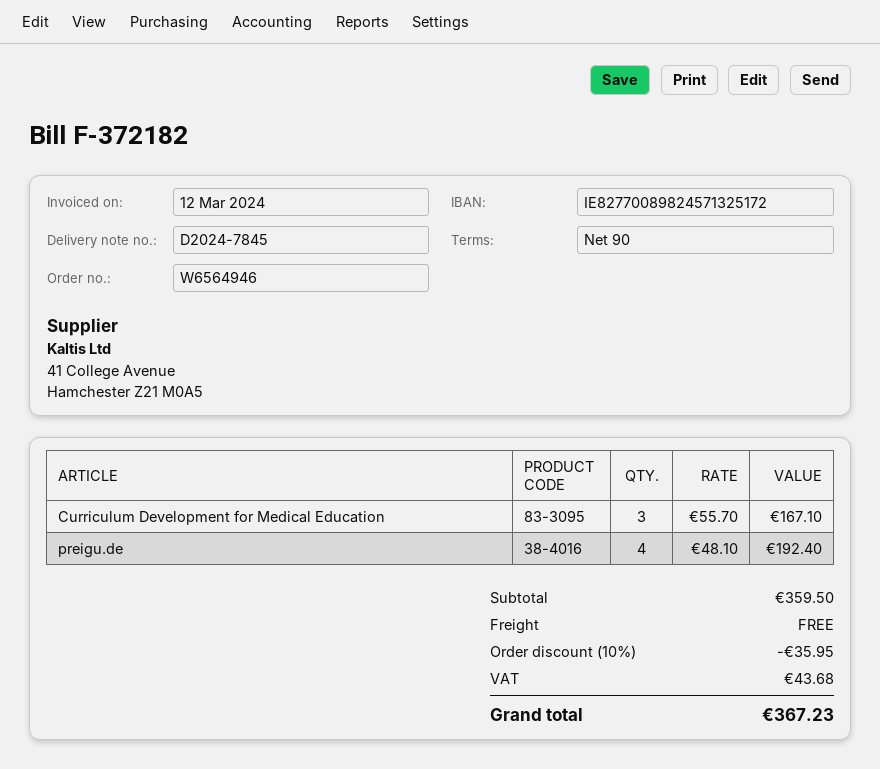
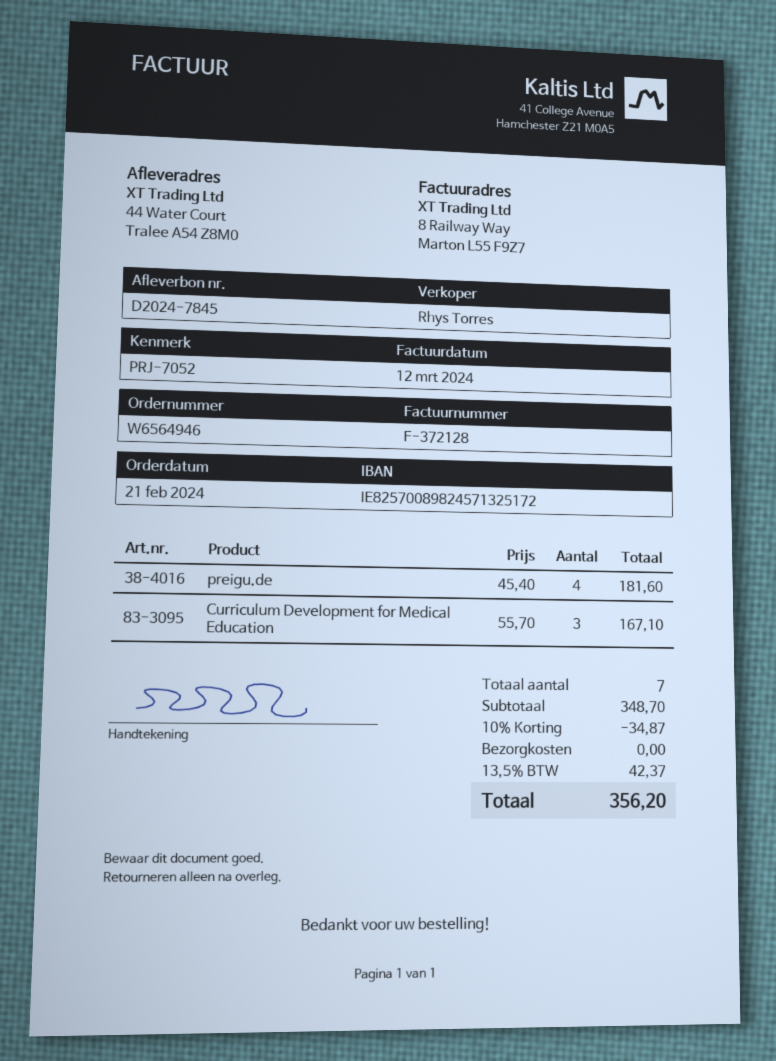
invoice number: F-372182 -> F-372128
bank account: IE82770089824571325172 -> IE82570089824571325172
preigu.de: 4 x 48.10 = 192.40 -> 4 x 45.40 = 181.60
subtotal: 359.50 -> 348.70
discount: 10% = 35.95 -> 10% = 34.87
tax: 43.68 -> 42.37
total: 367.23 -> 356.20

